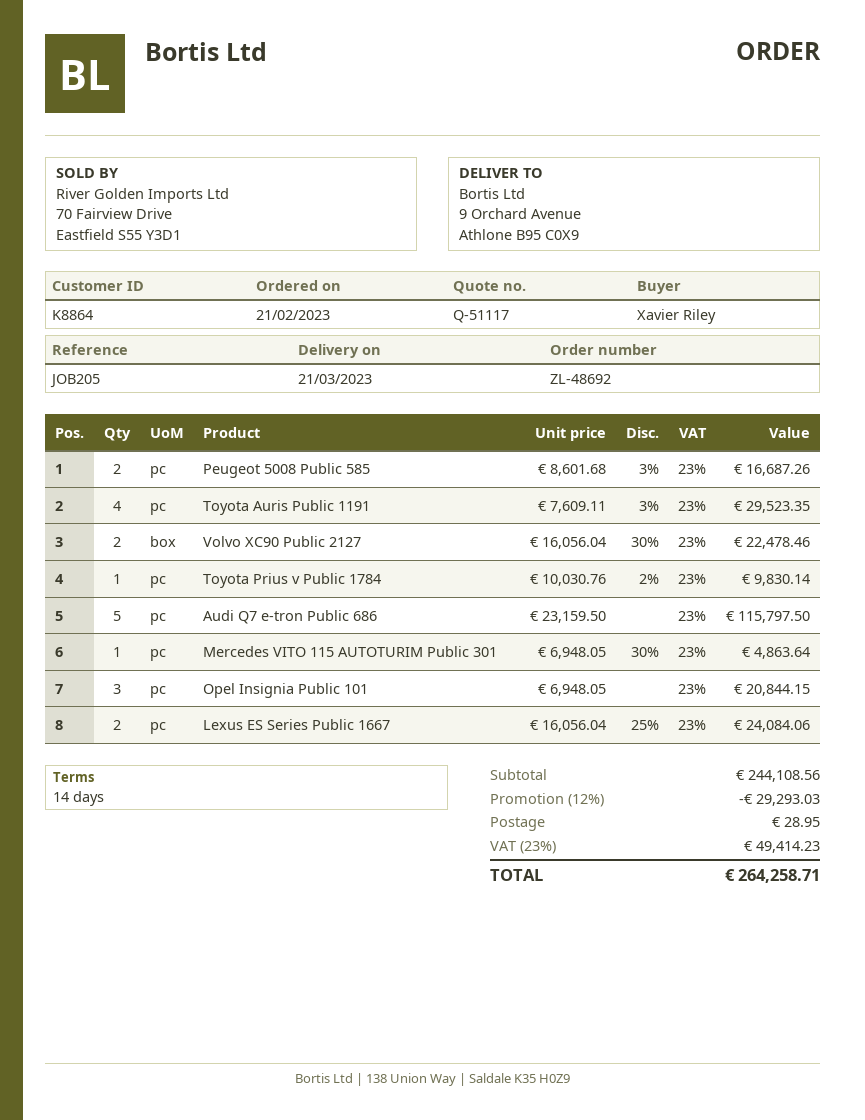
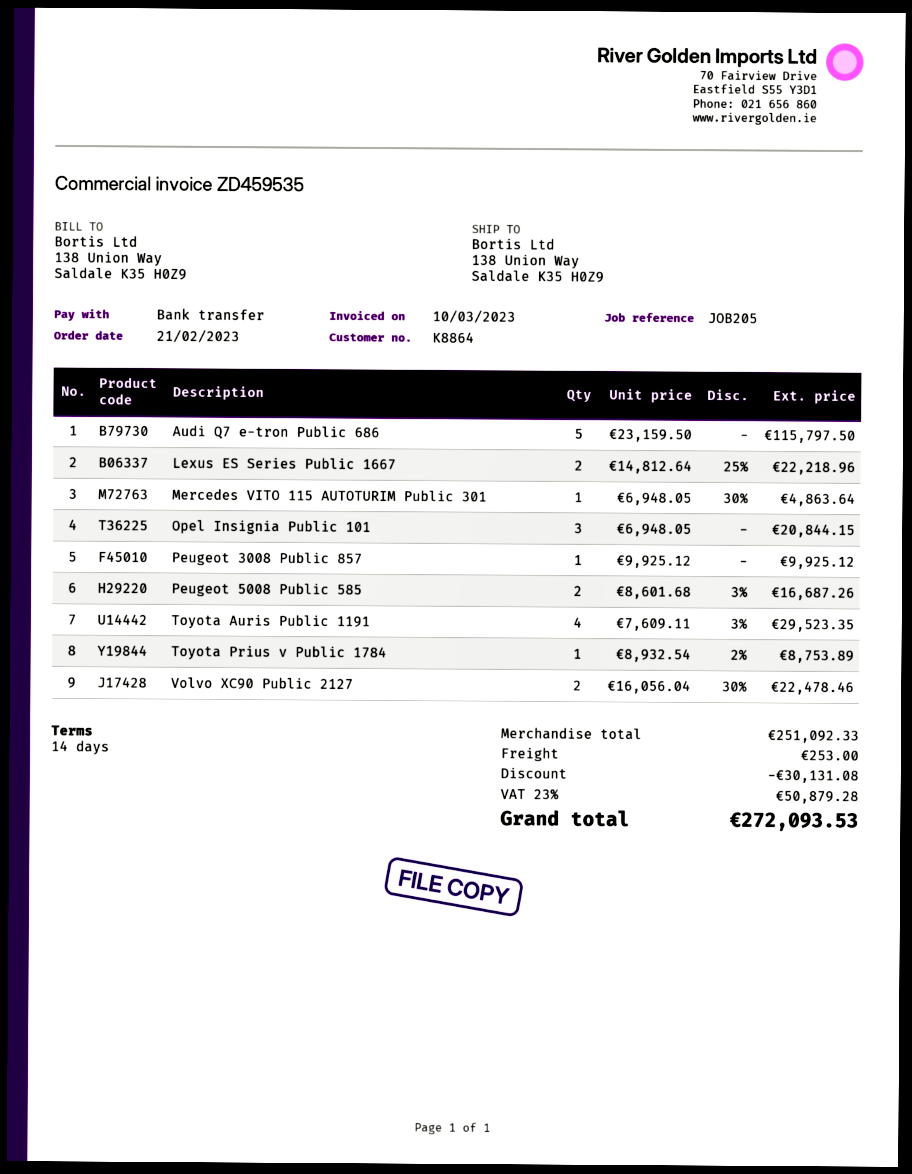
ship to: 9 Orchard Avenue, Athlone B95 C0X9 -> 138 Union Way, Saldale K35 H0Z9
Toyota Prius v Public 1784: 1 x 10030.76 - 2% = 9830.14 -> 1 x 8932.54 - 2% = 8753.89
Lexus ES Series Public 1667: 2 x 16056.04 - 25% = 24084.06 -> 2 x 14812.64 - 25% = 22218.96
Peugeot 3008 Public 857: none -> 1 x 9925.12 = 9925.12
subtotal: 244108.56 -> 251092.33
discount: 29293.03 -> 30131.08
shipping: 28.95 -> 253.00
tax: 23% = 49414.23 -> 23% = 50879.28
total: 264258.71 -> 272093.53

